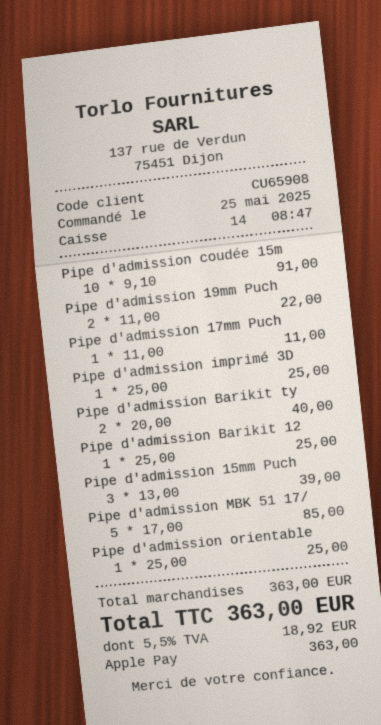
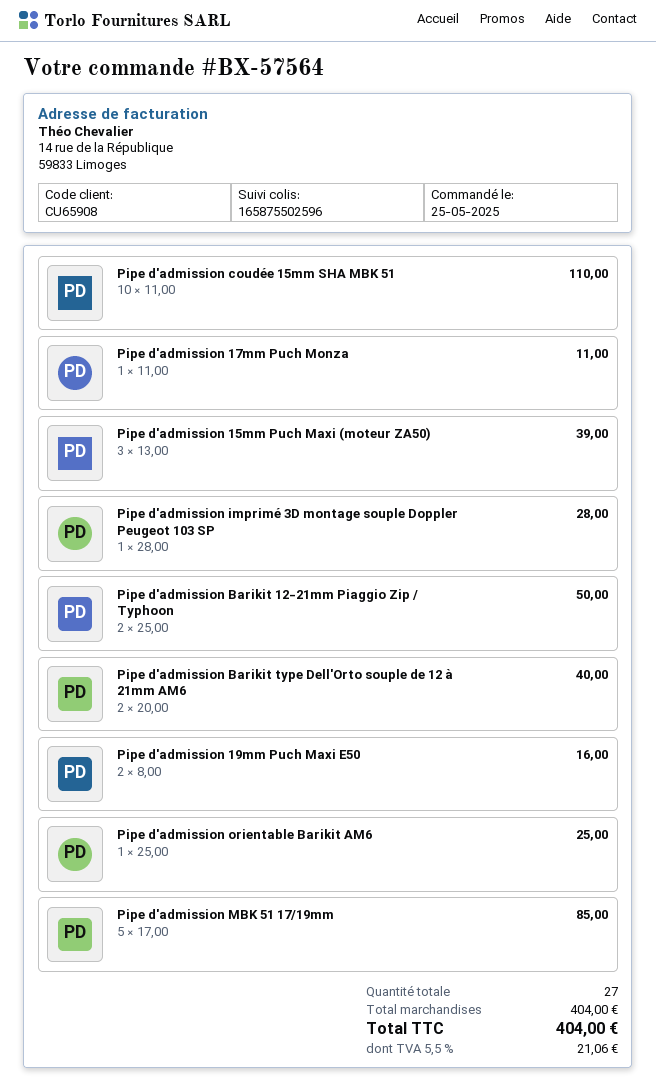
Pipe d'admission coudée 15m: 10 x 9.10 = 91.00 -> 10 x 11.00 = 110.00
Pipe d'admission 19mm Puch: 2 x 11.00 = 22.00 -> 2 x 8.00 = 16.00
Pipe d'admission imprimé 3D: 1 x 25.00 = 25.00 -> 1 x 28.00 = 28.00
Pipe d'admission Barikit 12: 1 x 25.00 = 25.00 -> 2 x 25.00 = 50.00
subtotal: 363.00 -> 404.00
tax: 5.5% = 18.92 -> 5.5% = 21.06
total: 363.00 -> 404.00

